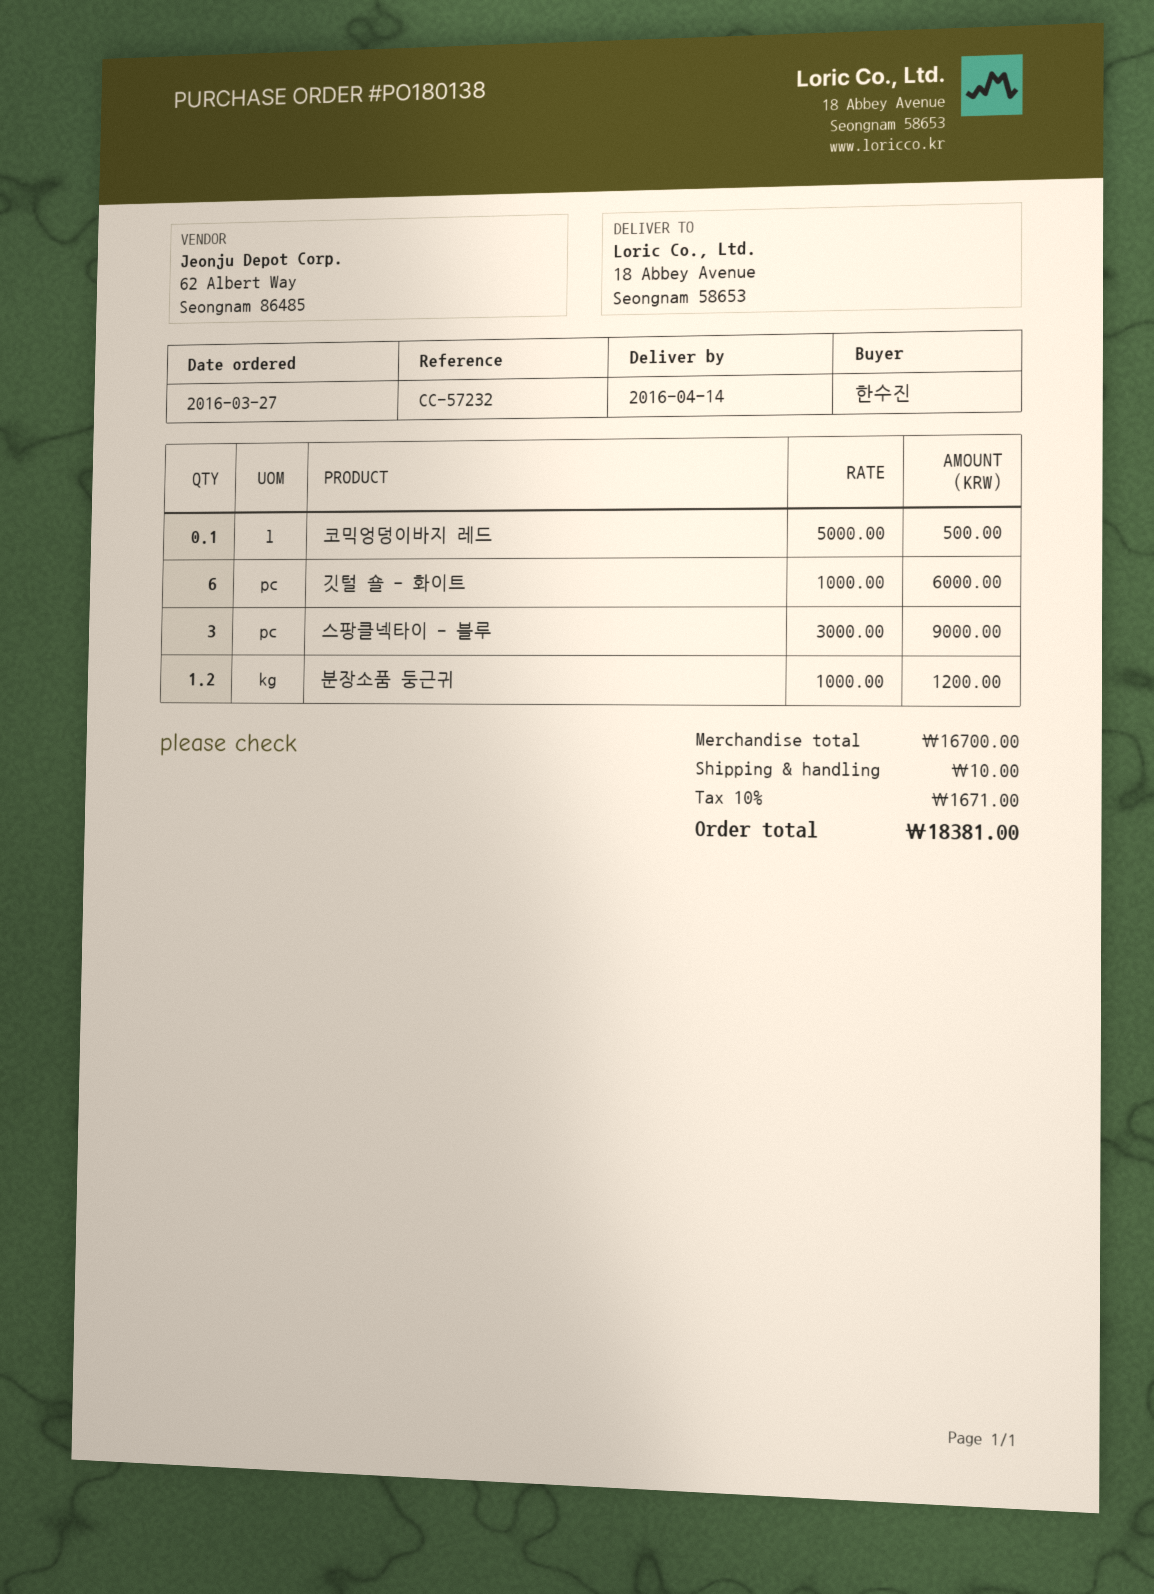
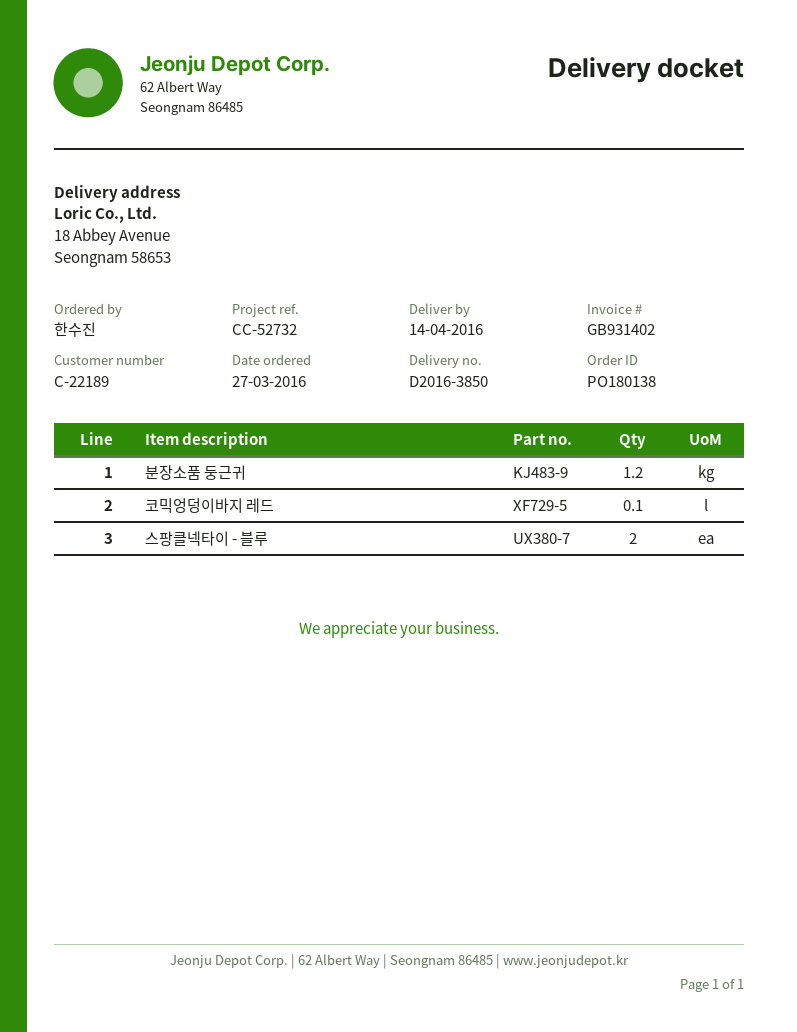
reference: CC-57232 -> CC-52732
깃털 숄 - 화이트: 6 -> none
스팡클넥타이 - 블루: 3 -> 2

